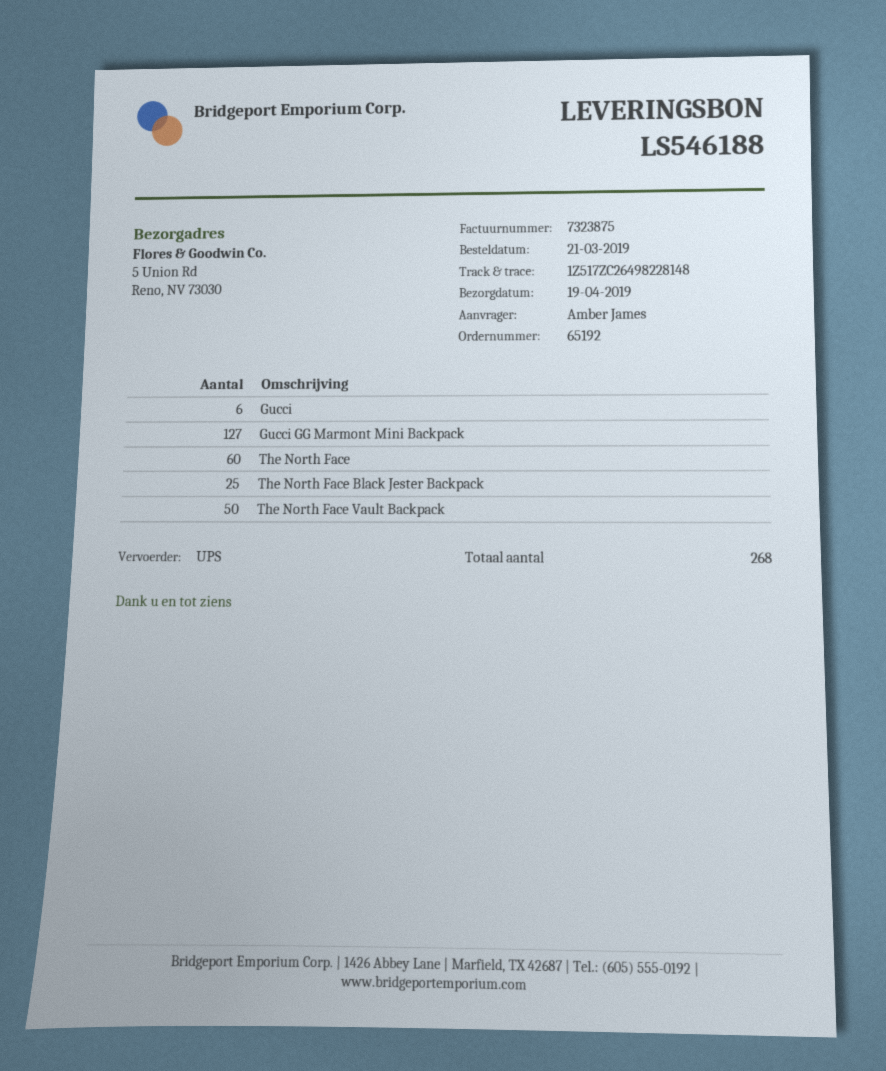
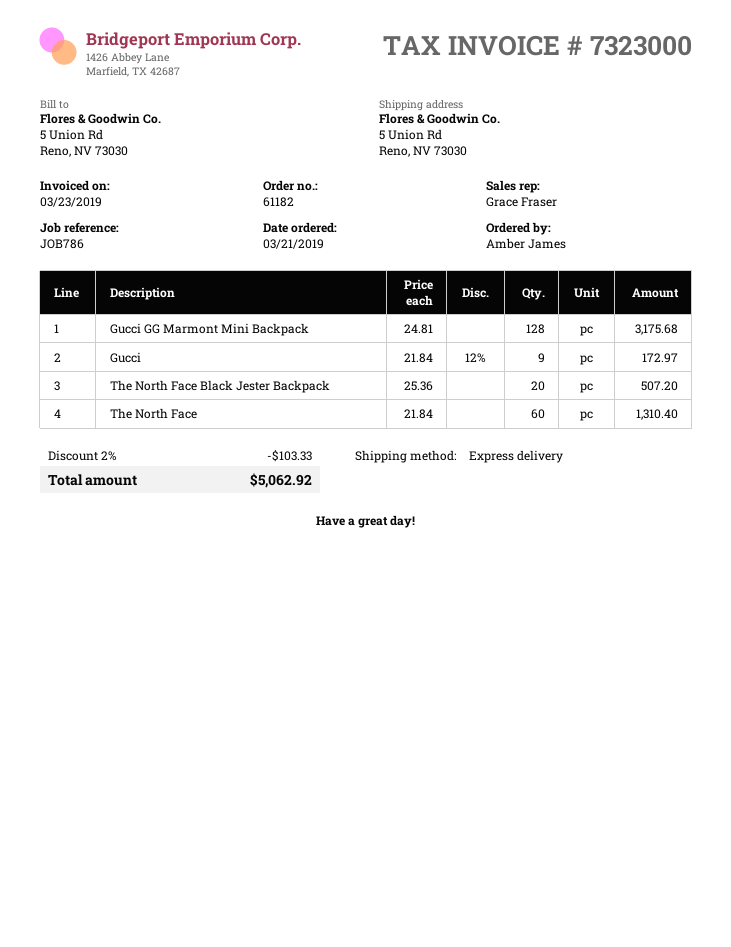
order number: 65192 -> 61182
invoice number: 7323875 -> 7323000
shipping method: UPS -> express
Gucci: 6 -> 9
Gucci GG Marmont Mini Backpack: 127 -> 128
The North Face Black Jester Backpack: 25 -> 20
The North Face Vault Backpack: 50 -> none

